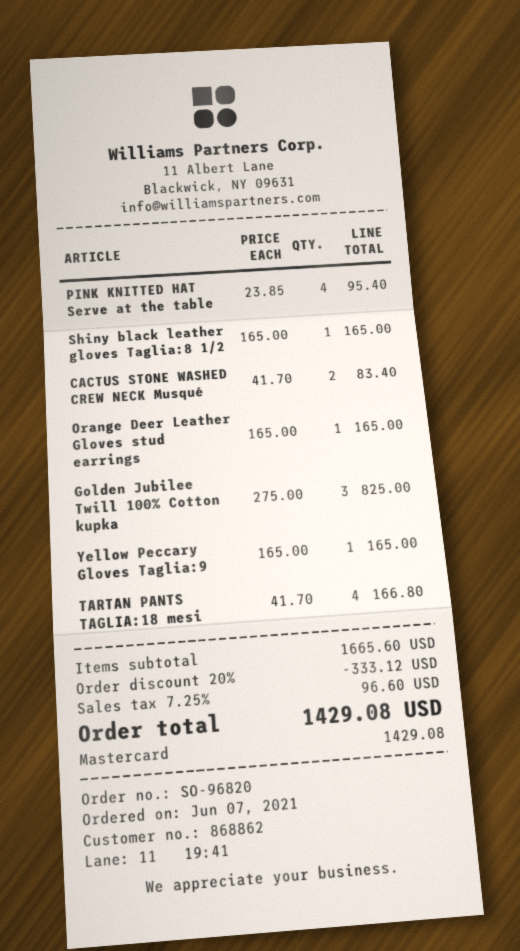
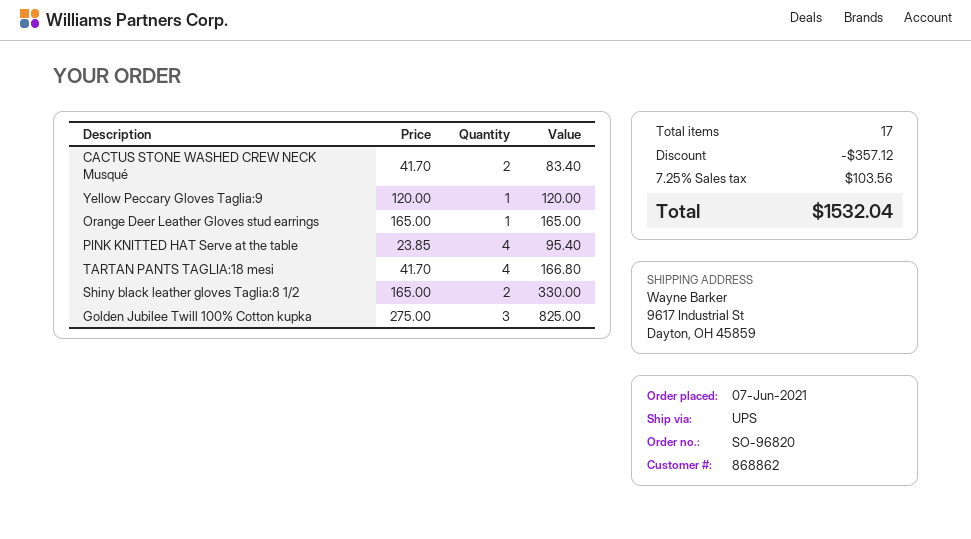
Shiny black leather gloves Taglia:8 1/2: 1 x 165.00 = 165.00 -> 2 x 165.00 = 330.00
Yellow Peccary Gloves Taglia:9: 1 x 165.00 = 165.00 -> 1 x 120.00 = 120.00
discount: 333.12 -> 357.12
tax: 7.25% = 96.60 -> 7.25% = 103.56
total: 1429.08 -> 1532.04

